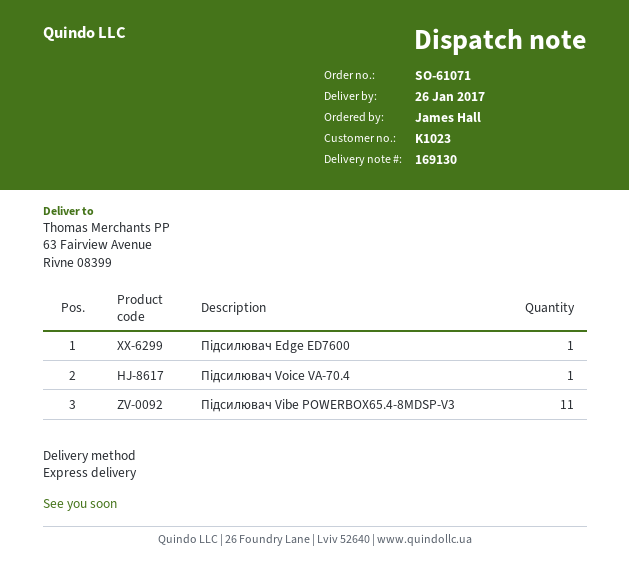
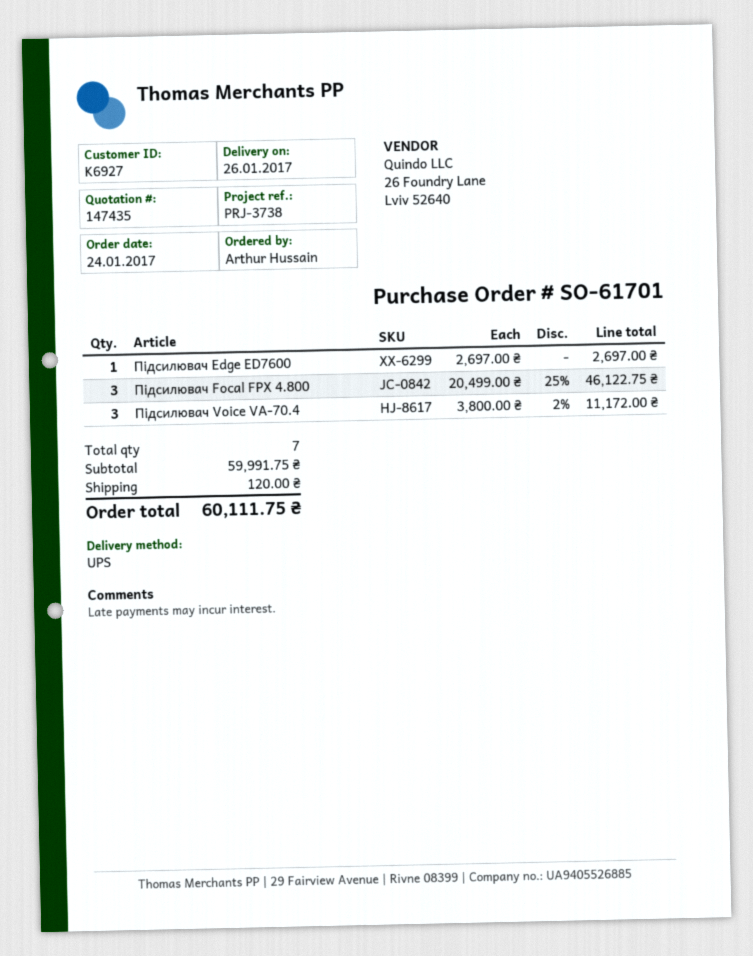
order number: SO-61071 -> SO-61701
customer number: K1023 -> K6927
ordered by: James Hall -> Arthur Hussain
shipping method: express -> UPS
Підсилювач Voice VA-70.4: 1 -> 3
Підсилювач Vibe POWERBOX65.4-8MDSP-V3: 11 -> none
Підсилювач Focal FPX 4.800: none -> 3

